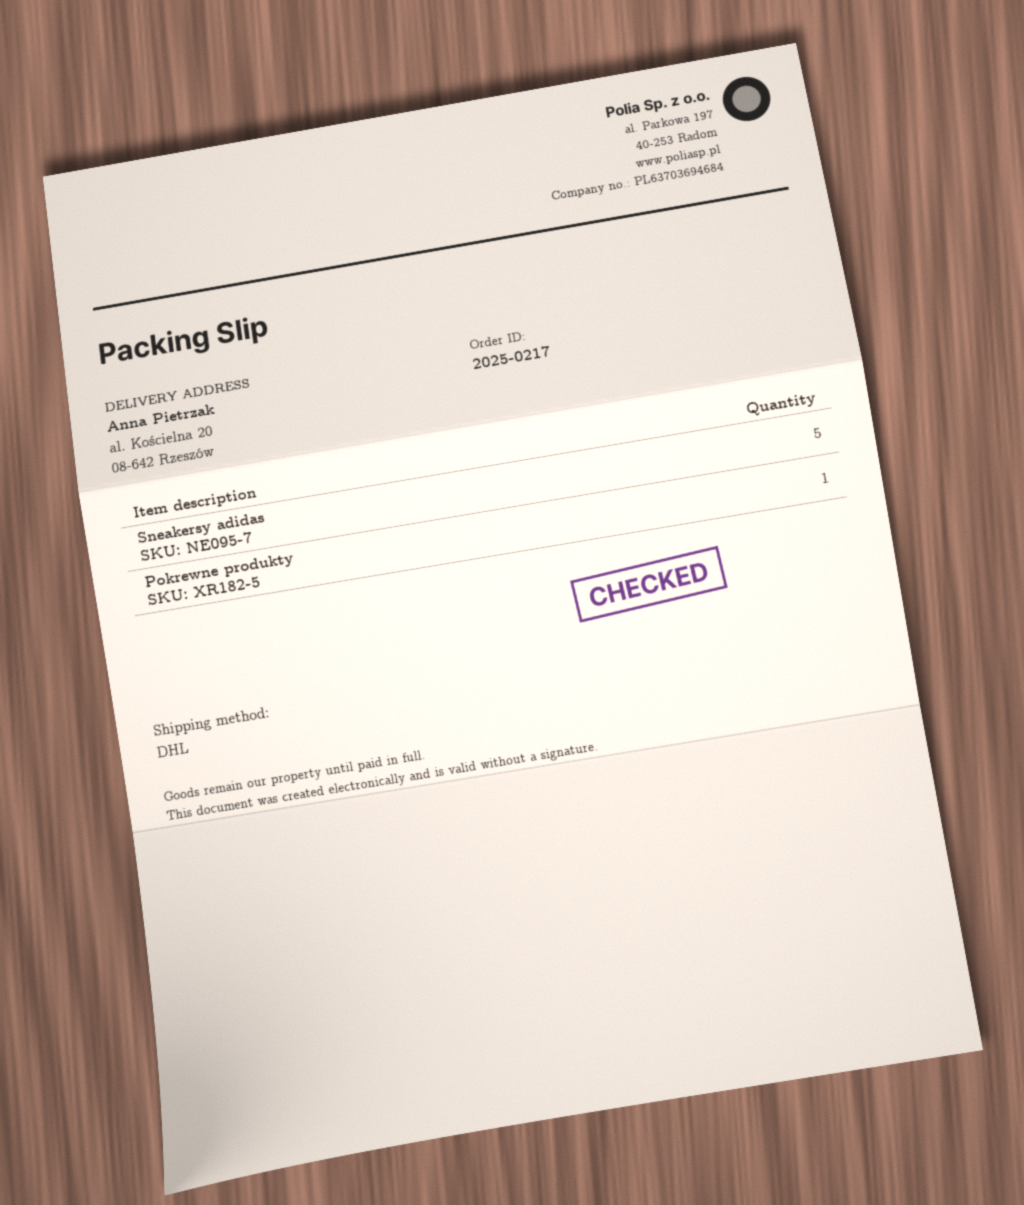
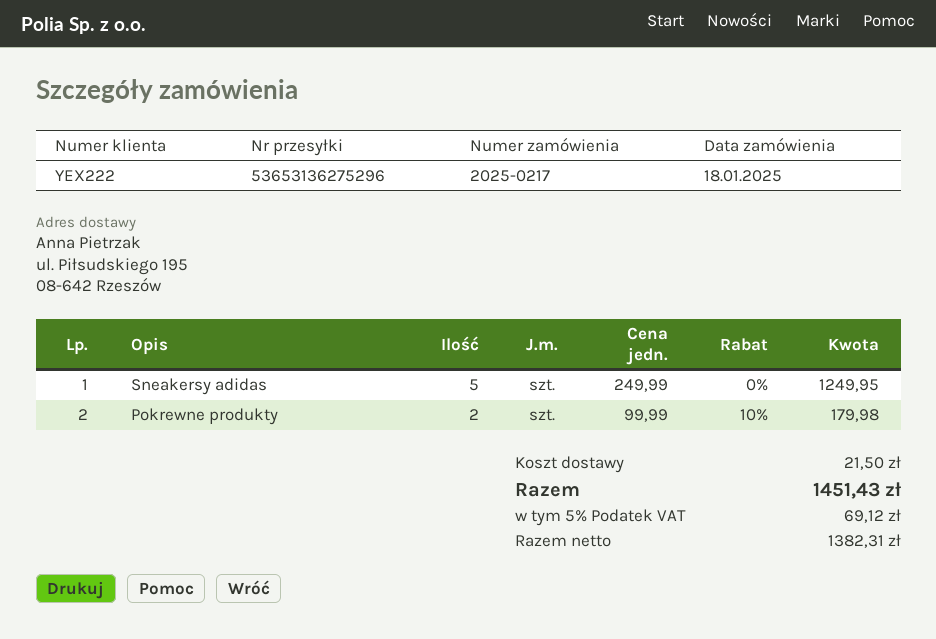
ship to: al. Kościelna 20, 08-642 Rzeszów -> ul. Piłsudskiego 195, 08-642 Rzeszów
Pokrewne produkty: 1 -> 2

